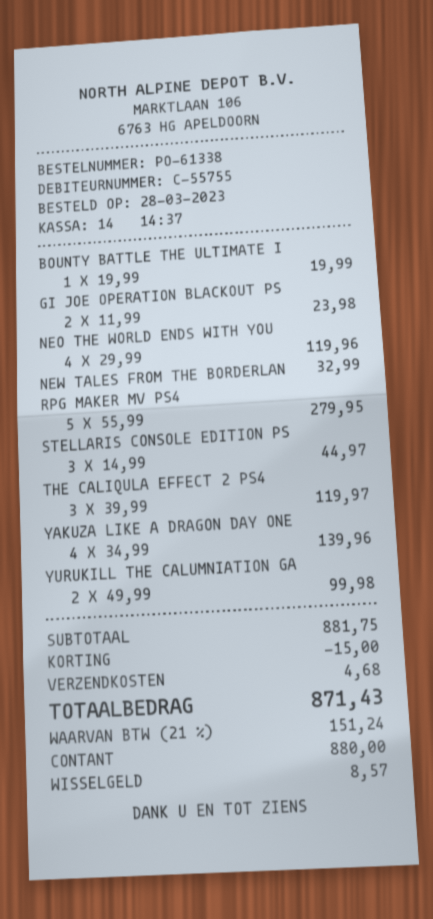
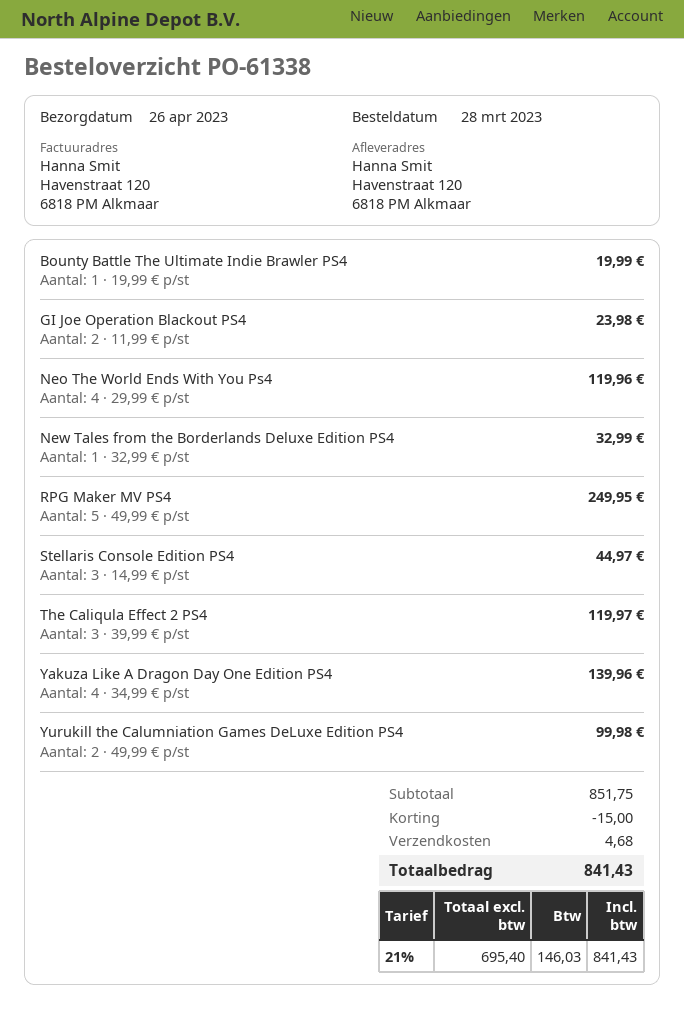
RPG MAKER MV PS4: 5 x 55.99 = 279.95 -> 5 x 49.99 = 249.95
subtotal: 881.75 -> 851.75
tax: 21% = 151.24 -> 21% = 146.03
total: 871.43 -> 841.43

